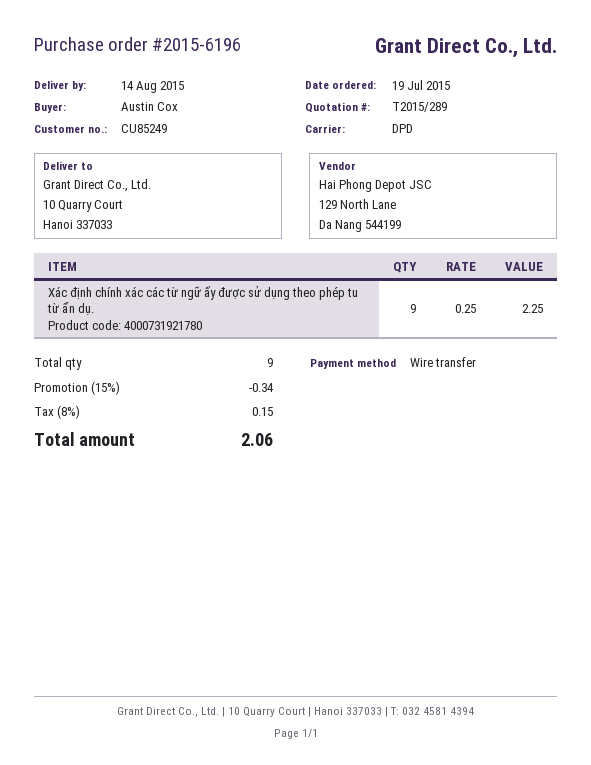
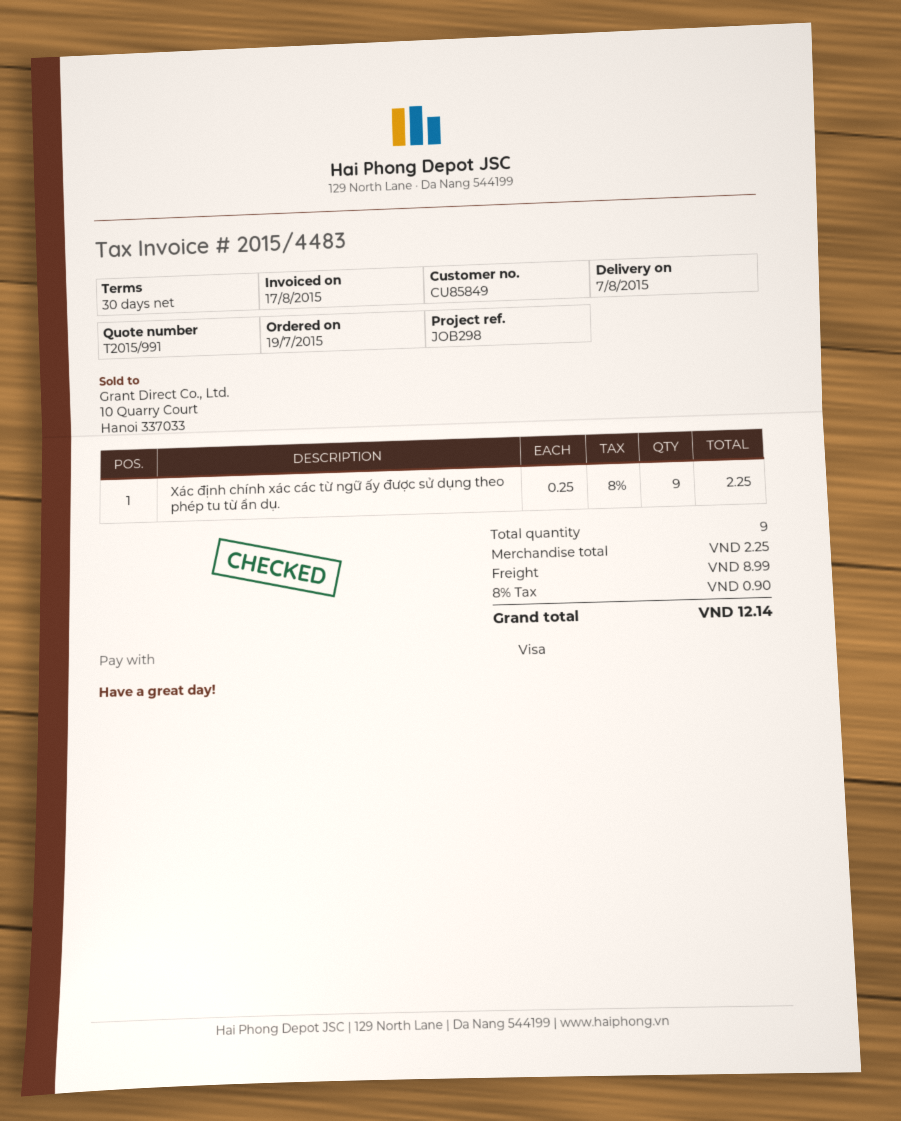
quote number: T2015/289 -> T2015/991
delivery date: 2015-08-14 -> 2015-08-07
customer number: CU85249 -> CU85849
payment method: bank transfer -> Visa
discount: 15% = 0.34 -> none
shipping: none -> 8.99
tax: 8% = 0.15 -> 8% = 0.90
total: 2.06 -> 12.14

